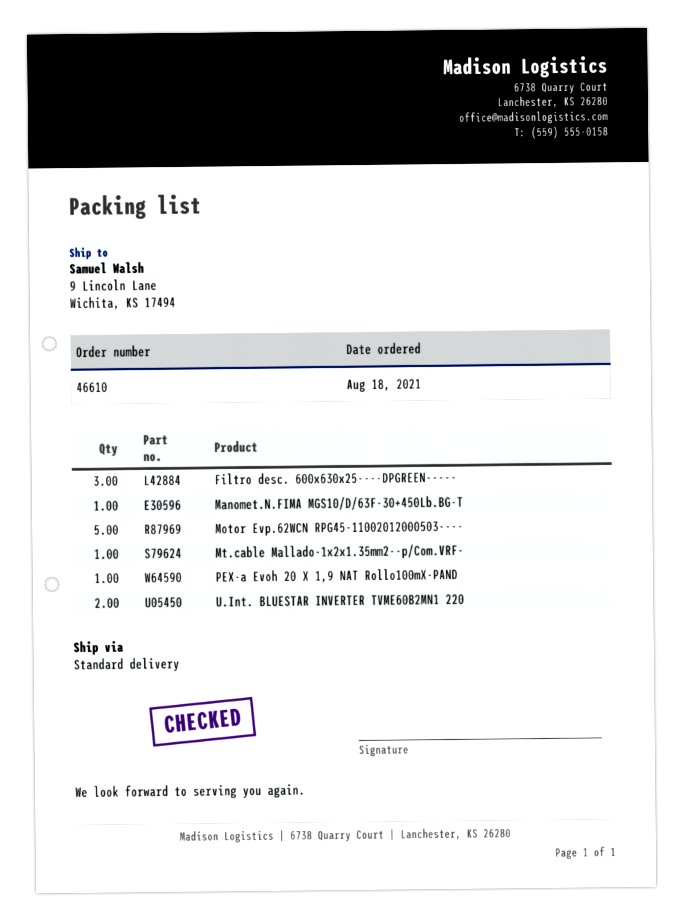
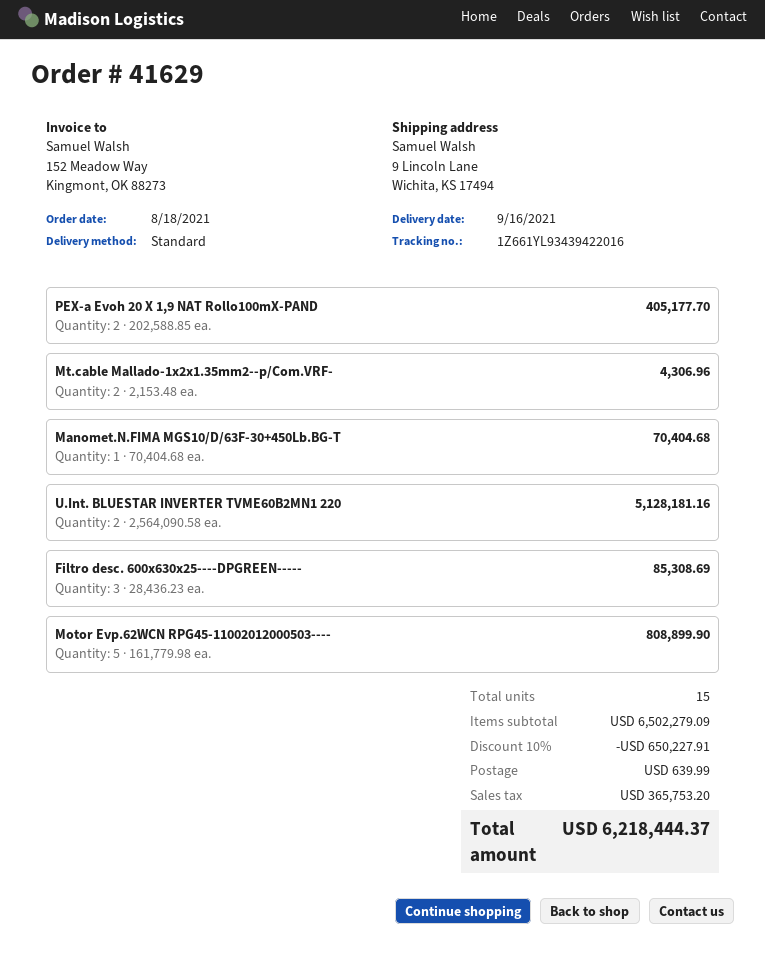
order number: 46610 -> 41629
Mt.cable Mallado-1x2x1.35mm2--p/Com.VRF-: 1 -> 2
PEX-a Evoh 20 X 1,9 NAT Rollo100mX-PAND: 1 -> 2

